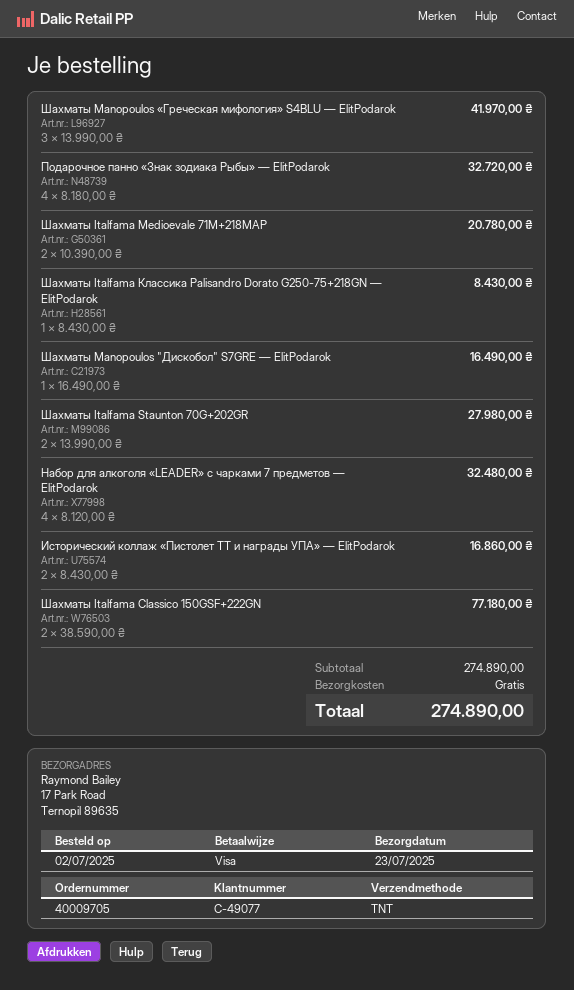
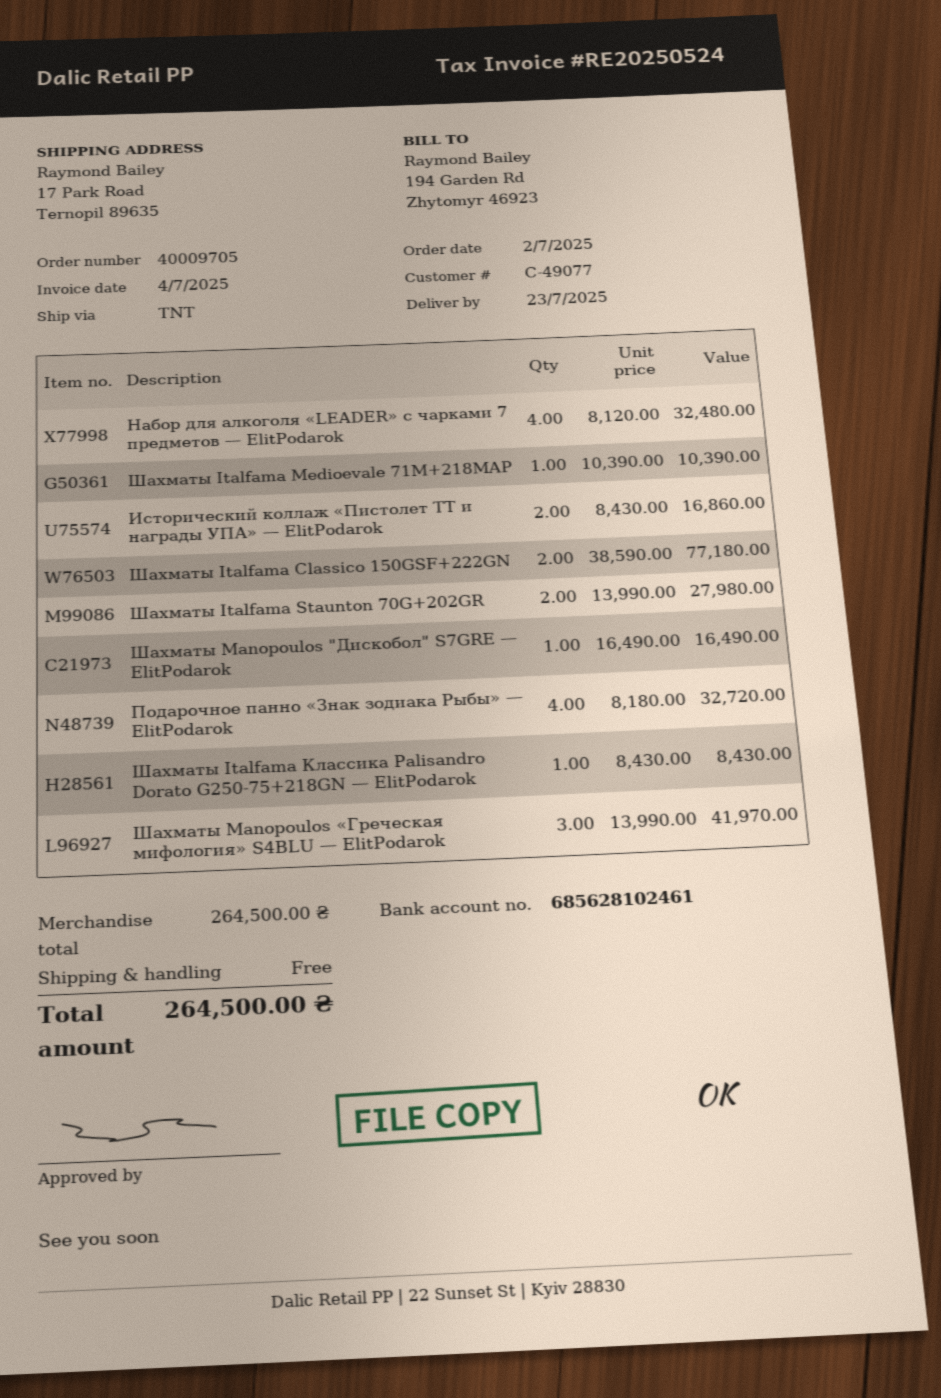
Шахматы Italfama Medioevale 71M+218MAP: 2 x 10390.00 = 20780.00 -> 1 x 10390.00 = 10390.00
subtotal: 274890.00 -> 264500.00
total: 274890.00 -> 264500.00

